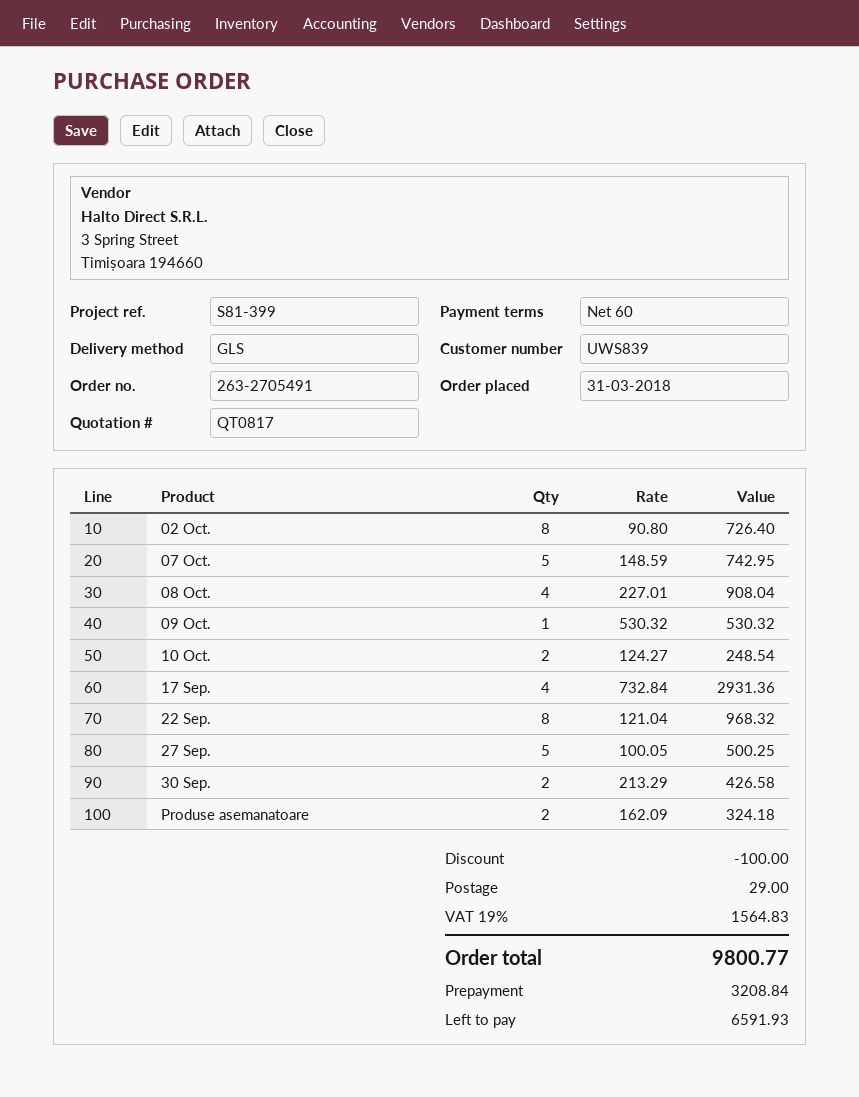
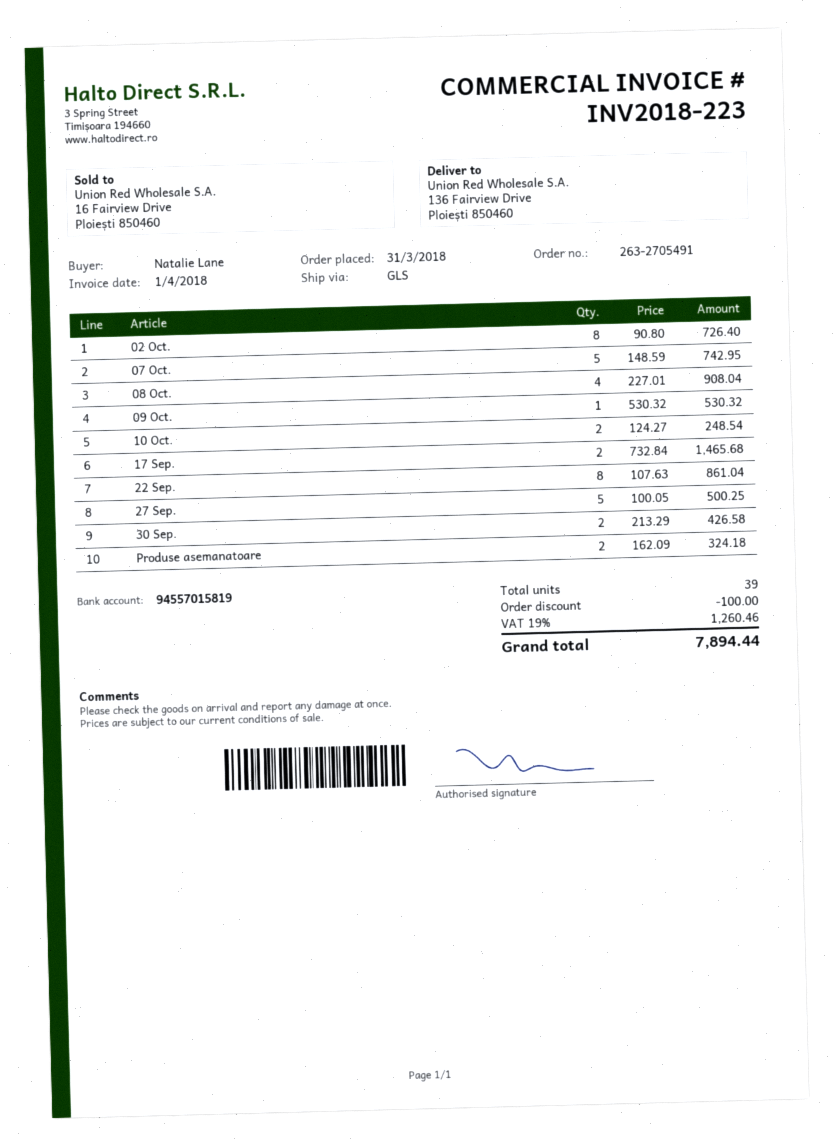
17 Sep.: 4 x 732.84 = 2931.36 -> 2 x 732.84 = 1465.68
22 Sep.: 8 x 121.04 = 968.32 -> 8 x 107.63 = 861.04
shipping: 29.00 -> none
tax: 19% = 1564.83 -> 19% = 1260.46
total: 9800.77 -> 7894.44

